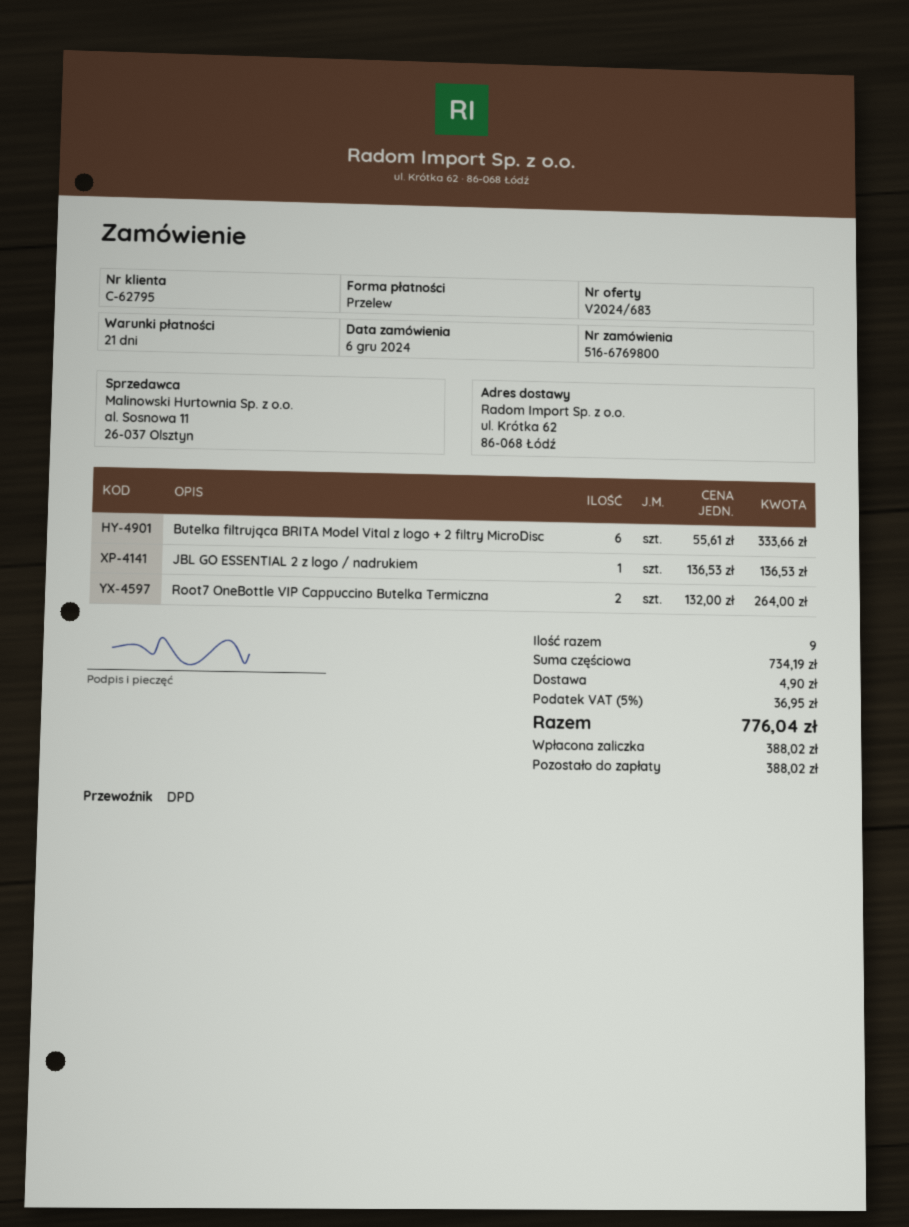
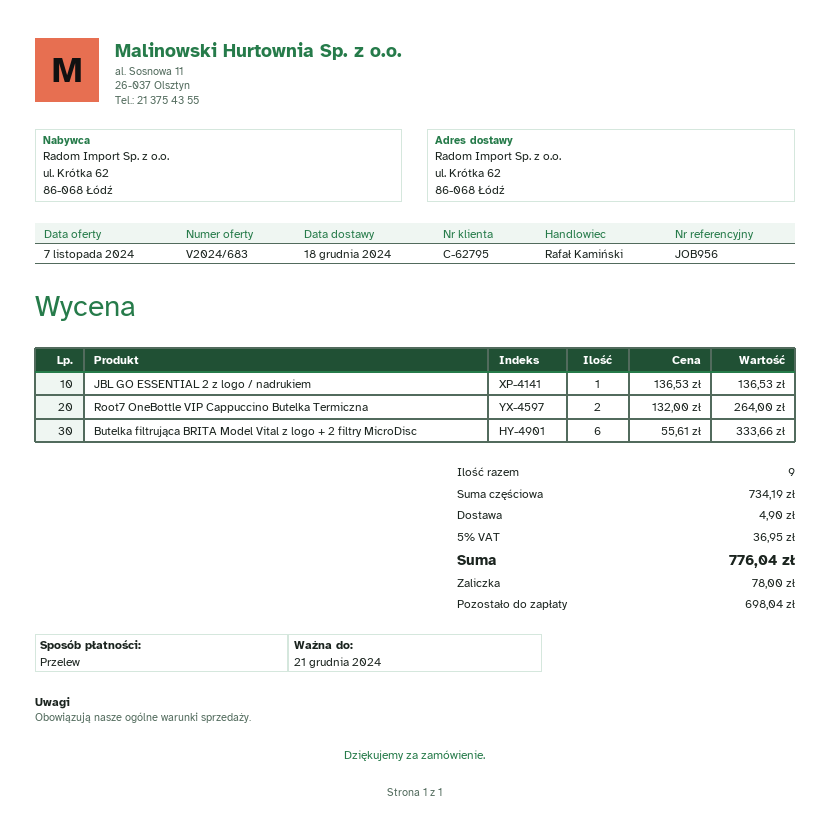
deposit: 388.02 -> 78.00
balance: 388.02 -> 698.04

